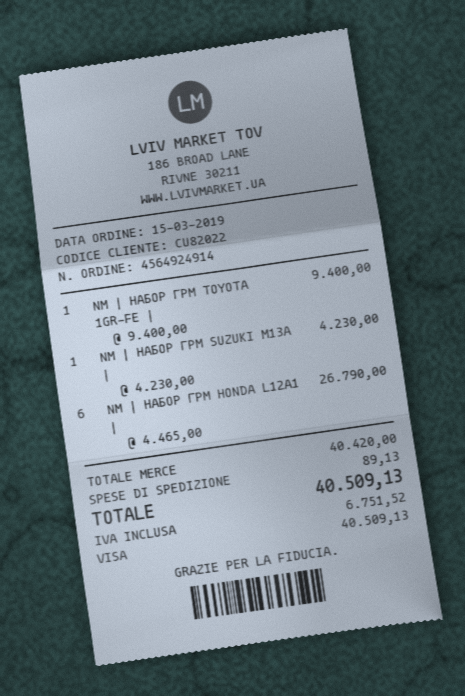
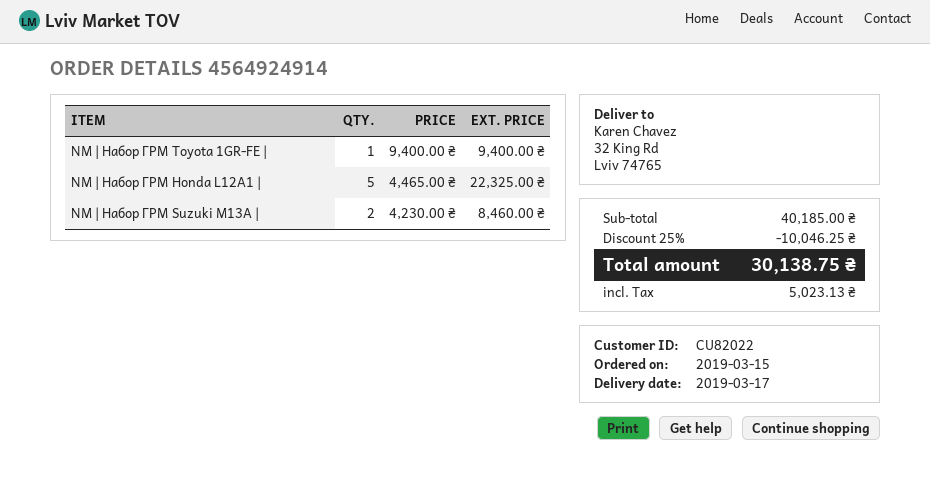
NM | НАБОР ГРМ SUZUKI M13A |: 1 x 4230.00 = 4230.00 -> 2 x 4230.00 = 8460.00
NM | НАБОР ГРМ HONDA L12A1 |: 6 x 4465.00 = 26790.00 -> 5 x 4465.00 = 22325.00
subtotal: 40420.00 -> 40185.00
discount: none -> 25% = 10046.25
shipping: 89.13 -> none
tax: 6751.52 -> 5023.13
total: 40509.13 -> 30138.75

